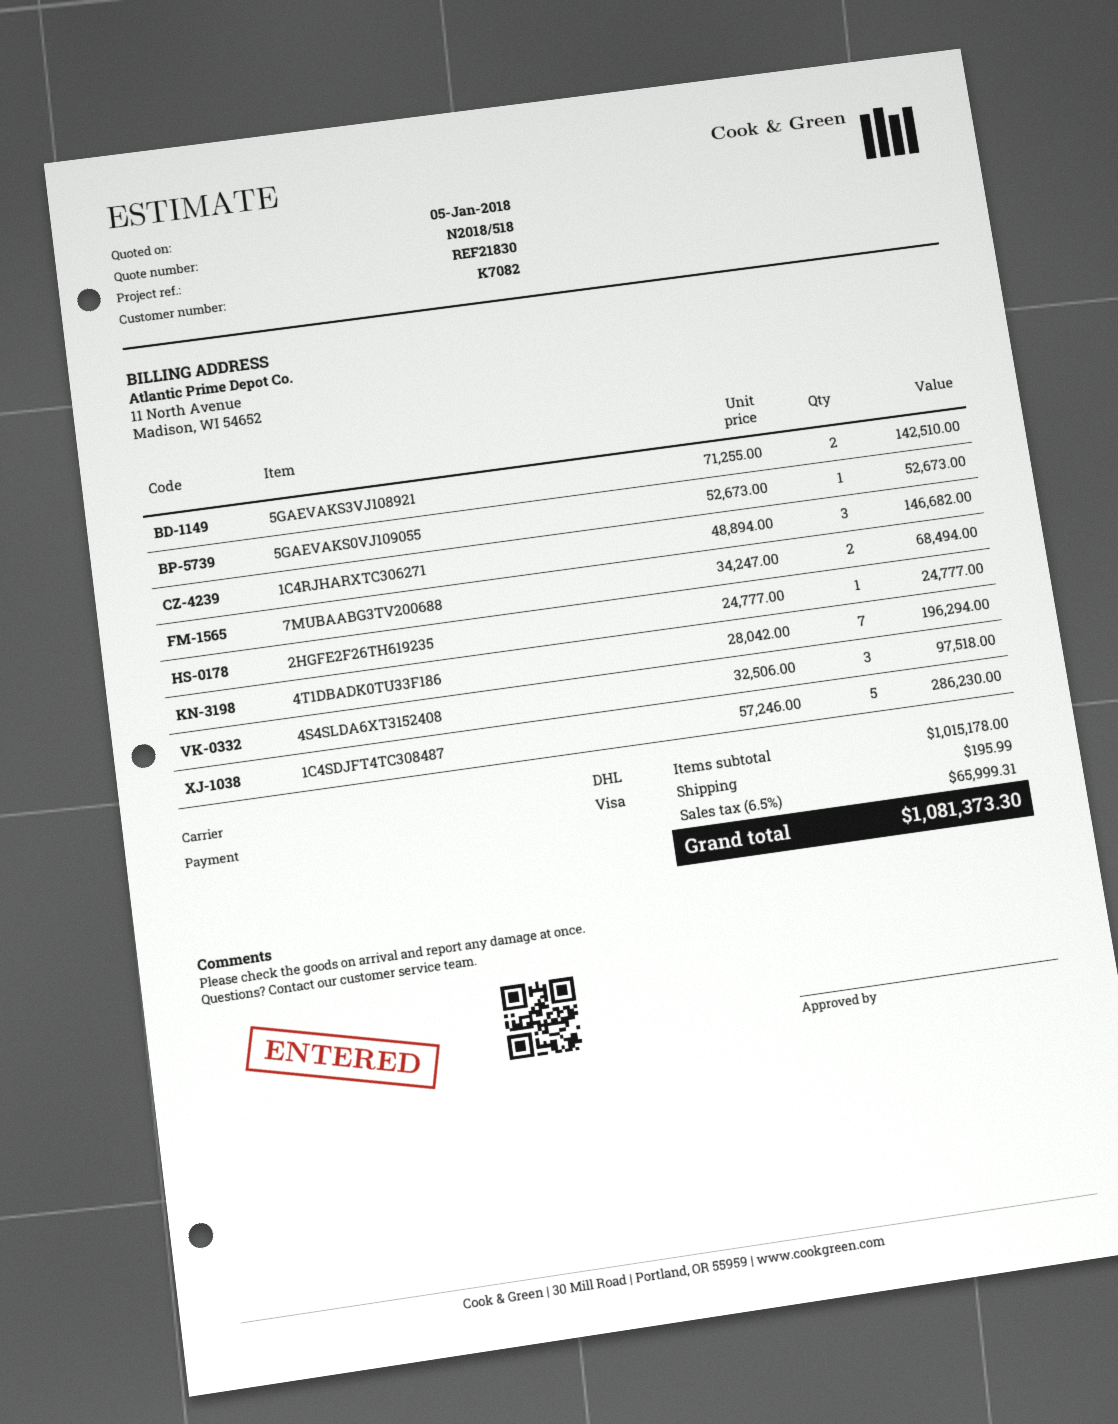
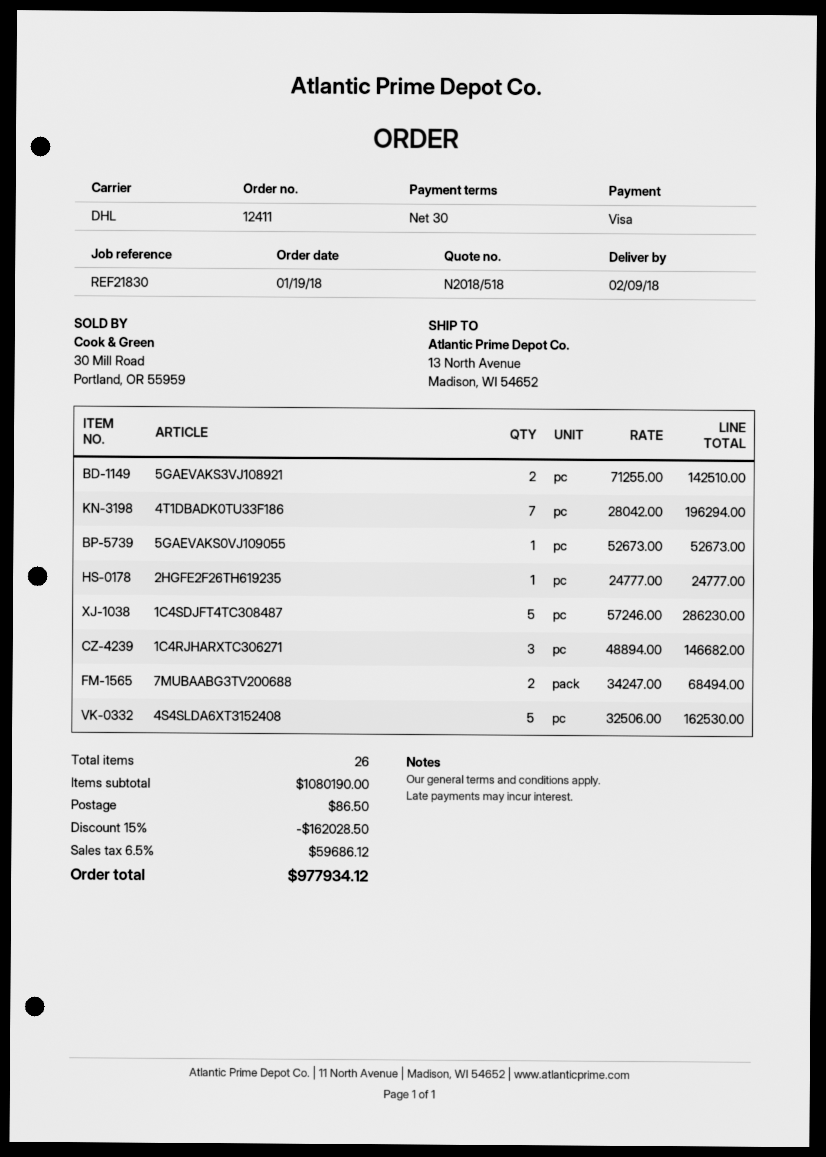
4S4SLDA6XT3152408: 3 x 32506.00 = 97518.00 -> 5 x 32506.00 = 162530.00
subtotal: 1015178.00 -> 1080190.00
discount: none -> 15% = 162028.50
shipping: 195.99 -> 86.50
tax: 6.5% = 65999.31 -> 6.5% = 59686.12
total: 1081373.30 -> 977934.12

